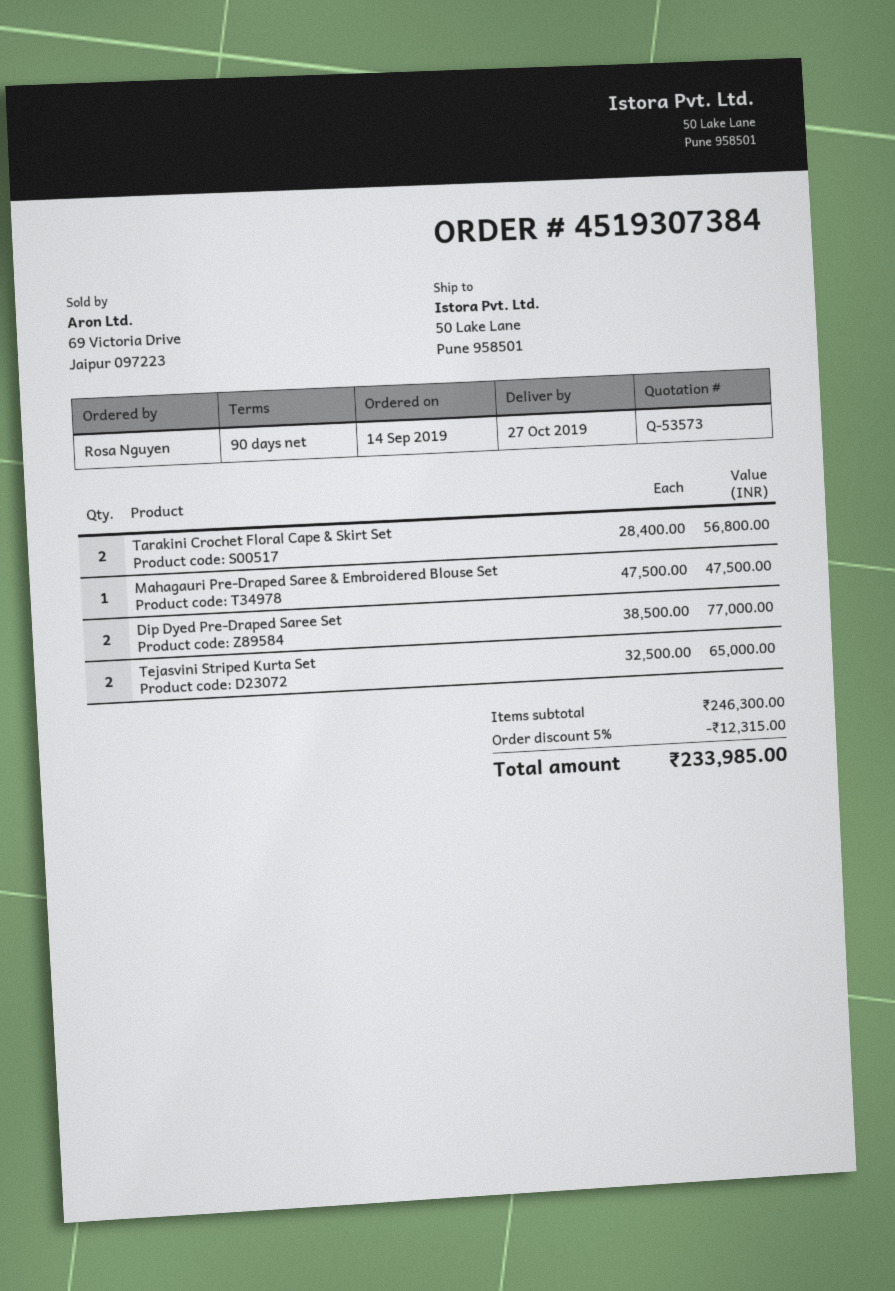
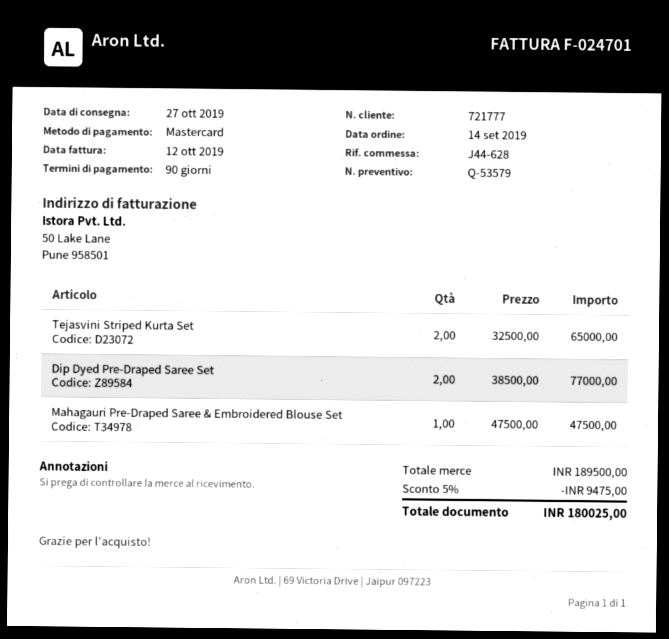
quote number: Q-53573 -> Q-53579
Tarakini Crochet Floral Cape & Skirt Set: 2 x 28400.00 = 56800.00 -> none
subtotal: 246300.00 -> 189500.00
discount: 5% = 12315.00 -> 5% = 9475.00
total: 233985.00 -> 180025.00

